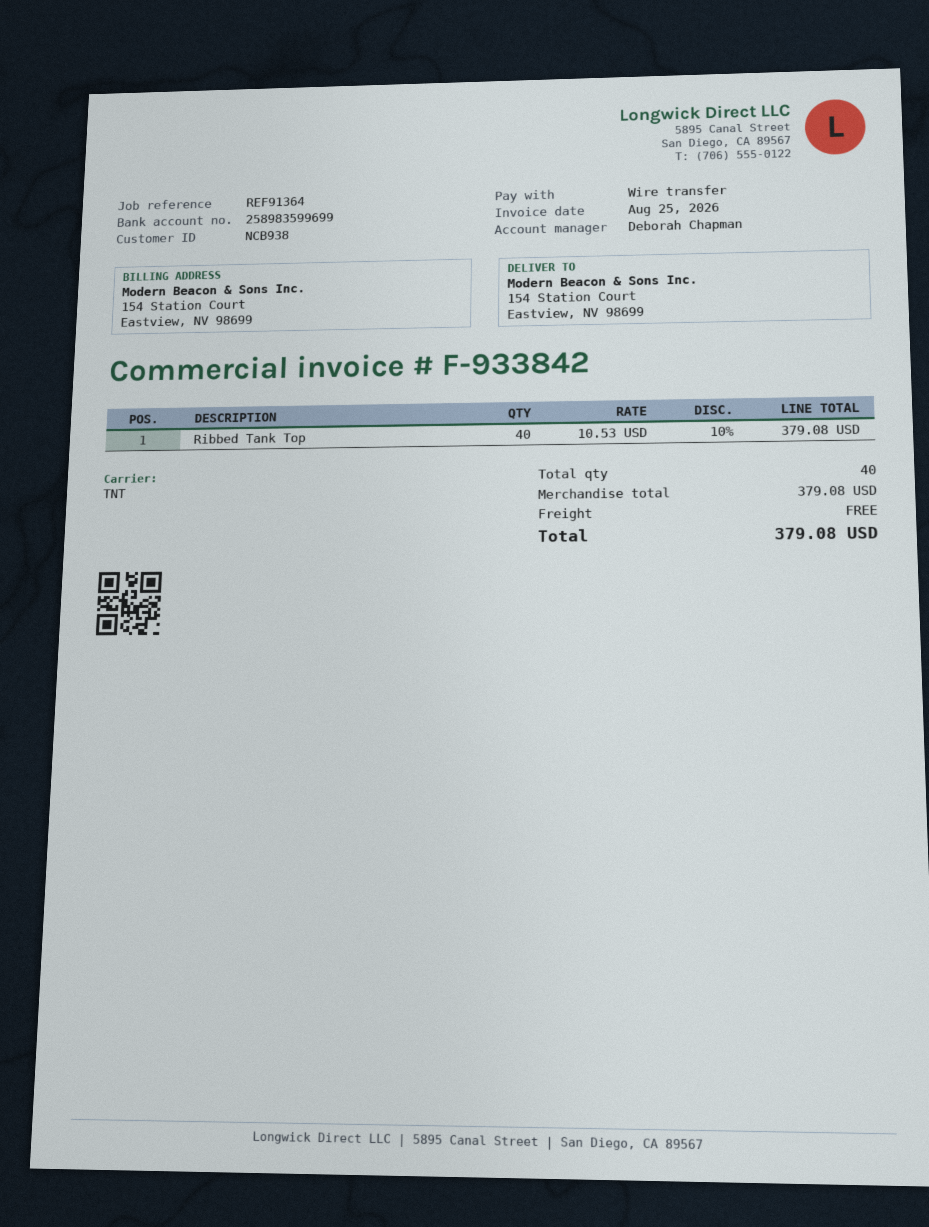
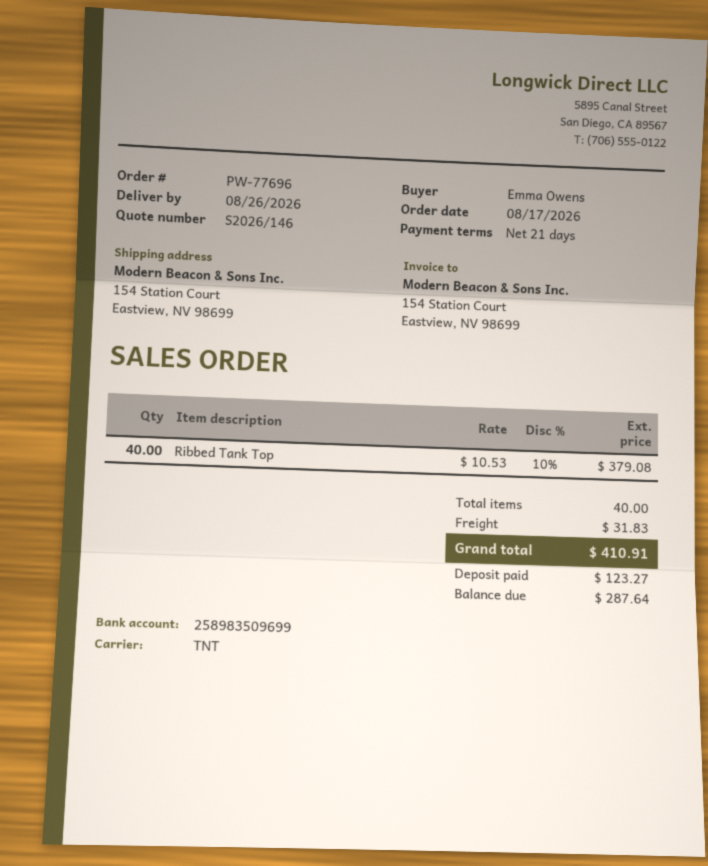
bank account: 258983599699 -> 258983509699
shipping: 0.00 -> 31.83
total: 379.08 -> 410.91

